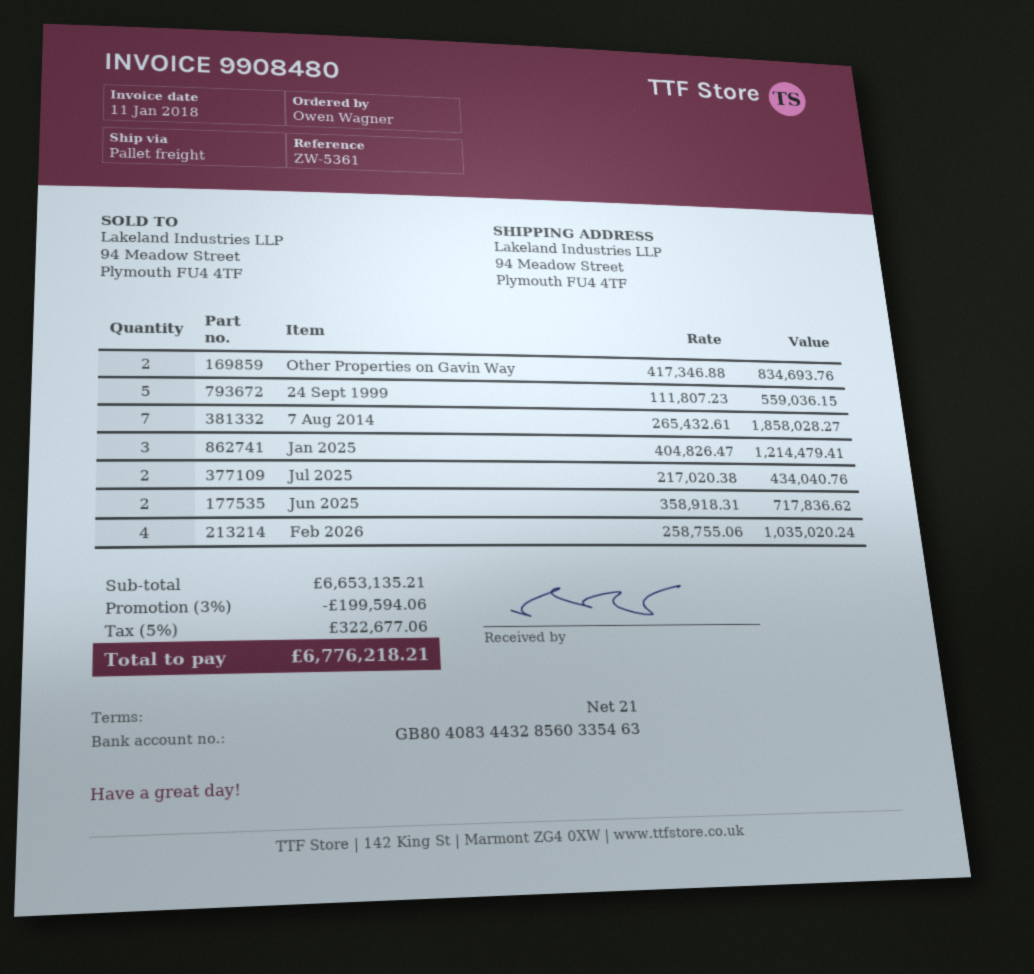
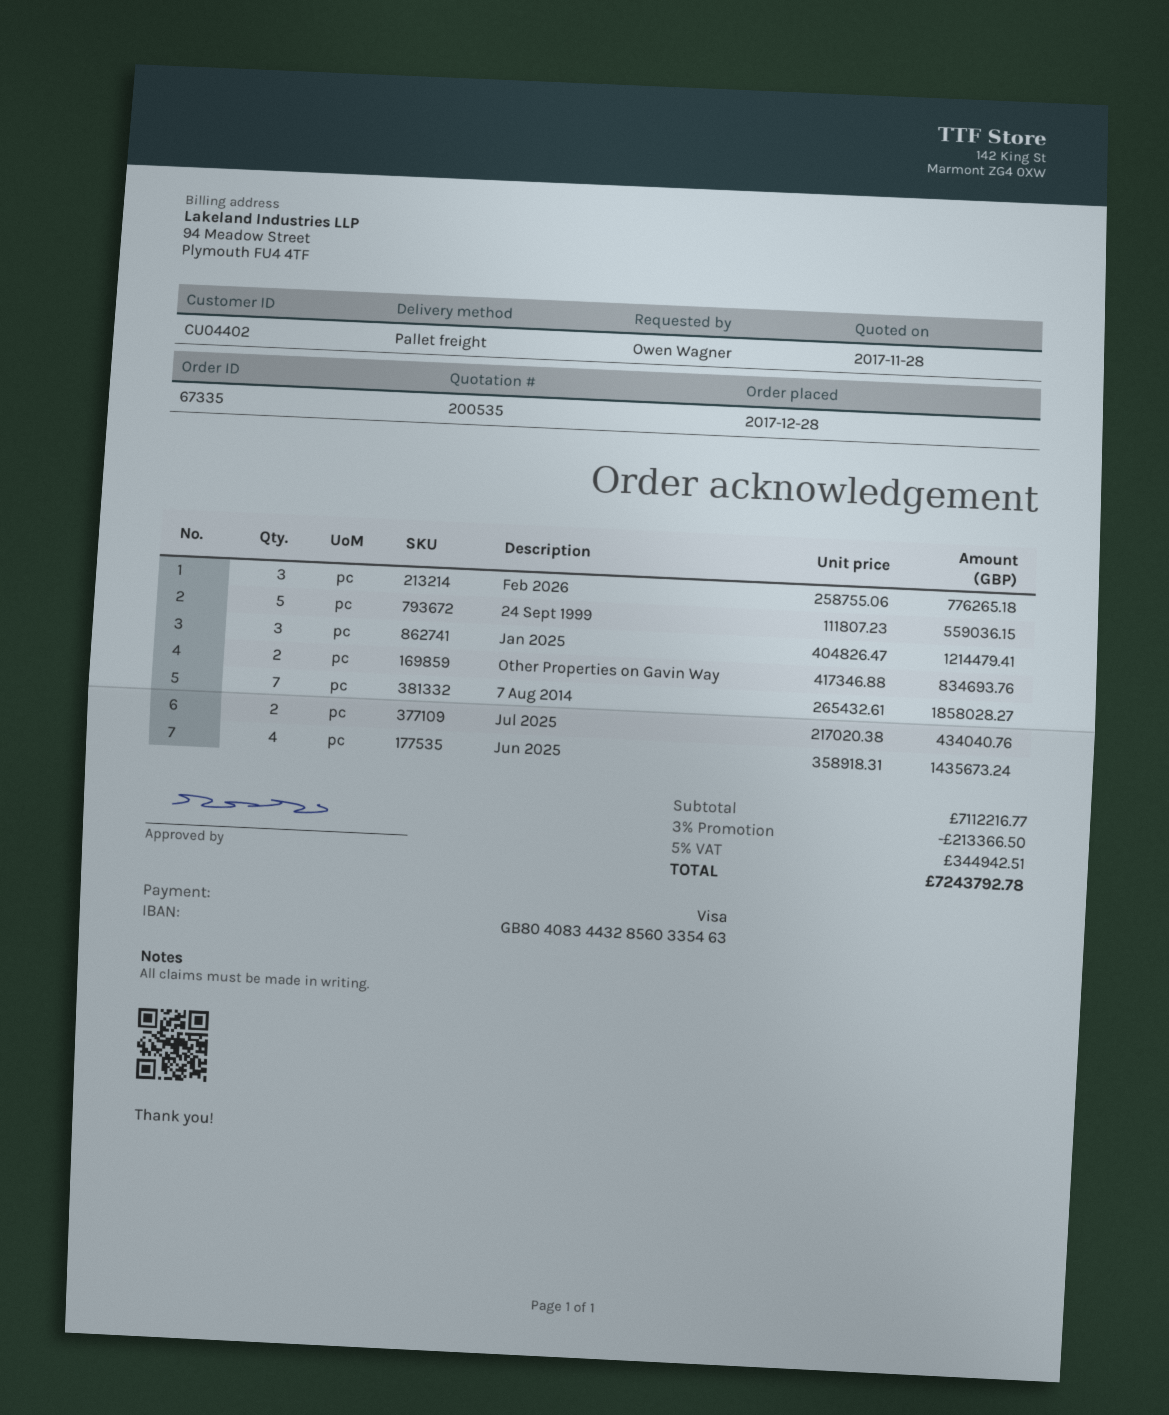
Jun 2025: 2 x 358918.31 = 717836.62 -> 4 x 358918.31 = 1435673.24
Feb 2026: 4 x 258755.06 = 1035020.24 -> 3 x 258755.06 = 776265.18
subtotal: 6653135.21 -> 7112216.77
discount: 3% = 199594.06 -> 3% = 213366.50
tax: 5% = 322677.06 -> 5% = 344942.51
total: 6776218.21 -> 7243792.78

